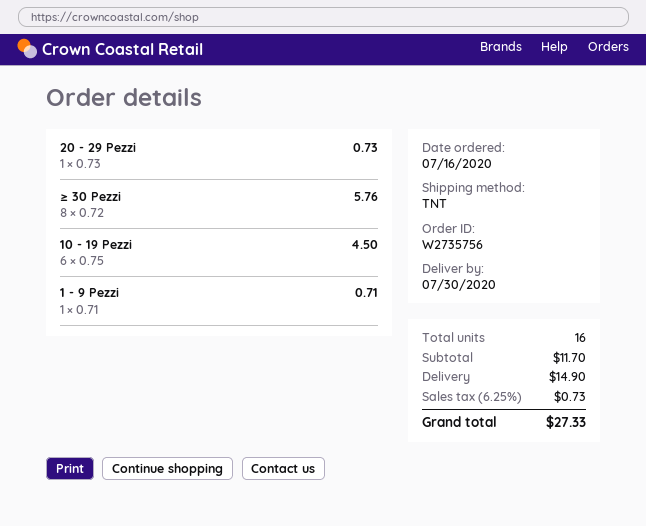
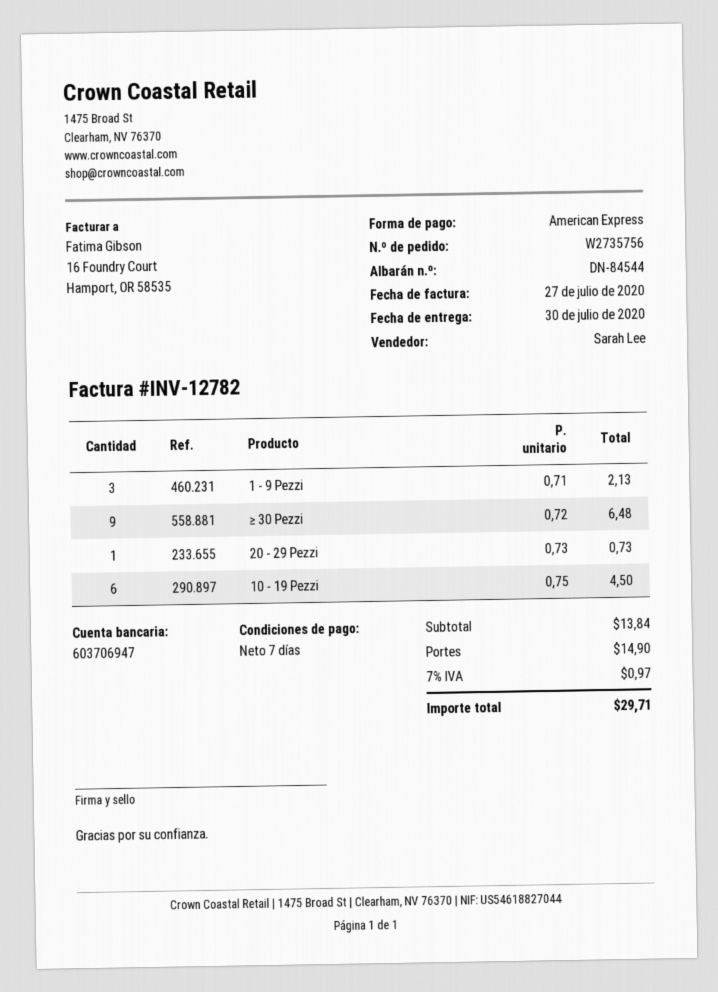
≥ 30 Pezzi: 8 x 0.72 = 5.76 -> 9 x 0.72 = 6.48
1 - 9 Pezzi: 1 x 0.71 = 0.71 -> 3 x 0.71 = 2.13
subtotal: 11.70 -> 13.84
tax: 6.25% = 0.73 -> 7% = 0.97
total: 27.33 -> 29.71

